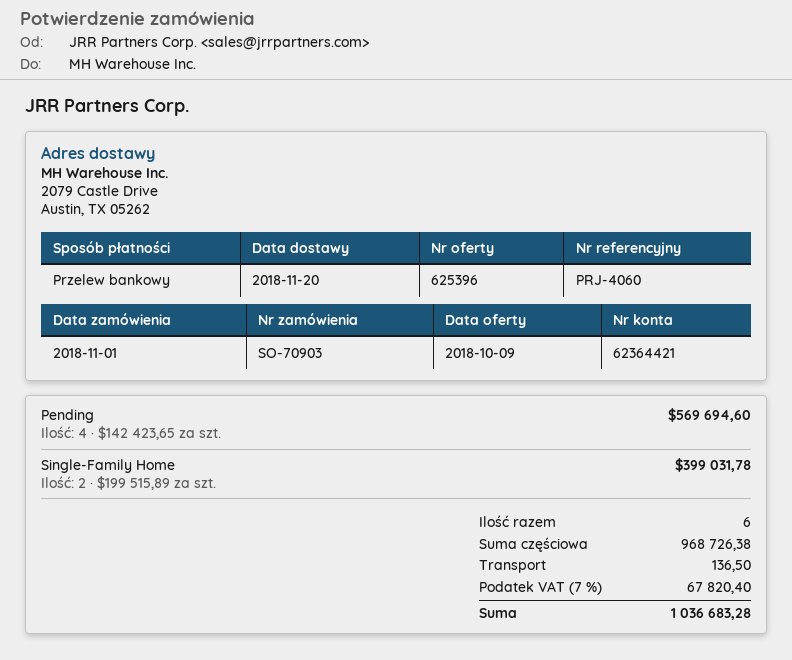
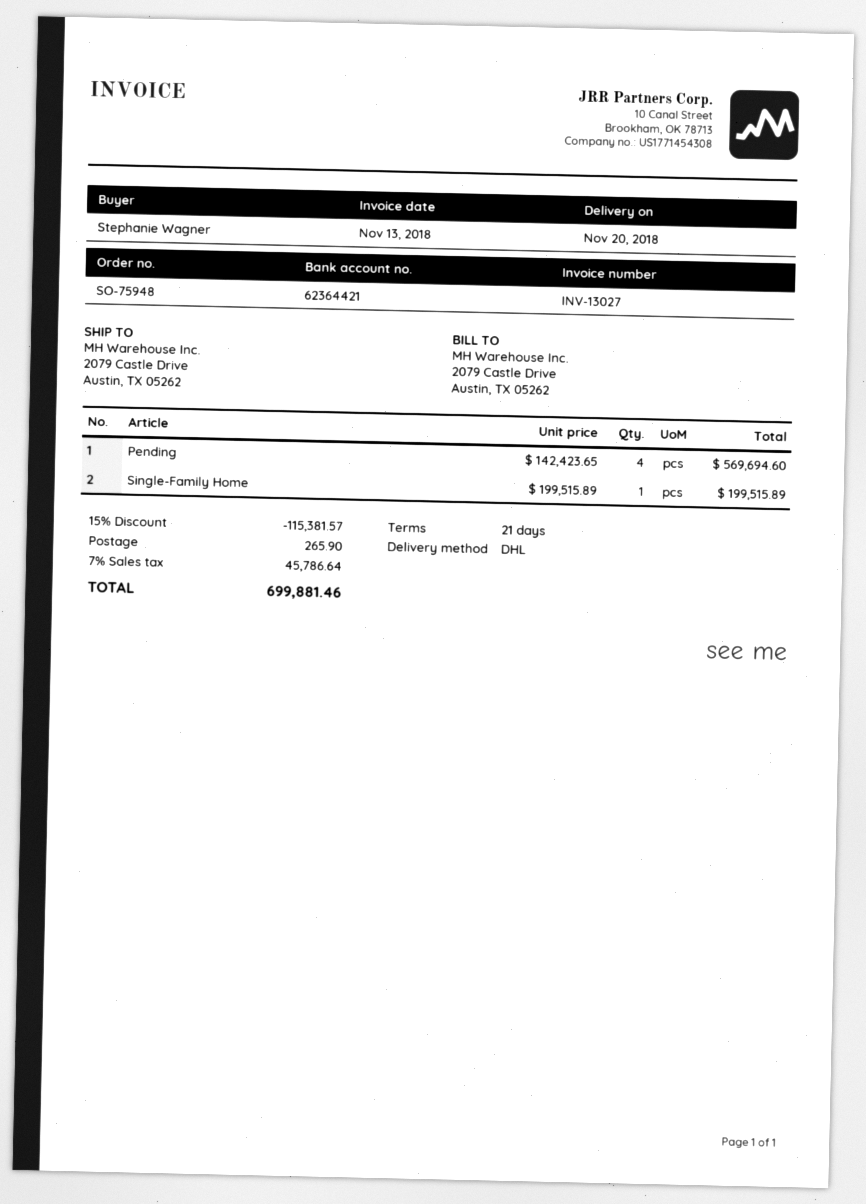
order number: SO-70903 -> SO-75948
Single-Family Home: 2 x 199515.89 = 399031.78 -> 1 x 199515.89 = 199515.89
discount: none -> 15% = 115381.57
shipping: 136.50 -> 265.90
tax: 7% = 67820.40 -> 7% = 45786.64
total: 1036683.28 -> 699881.46

